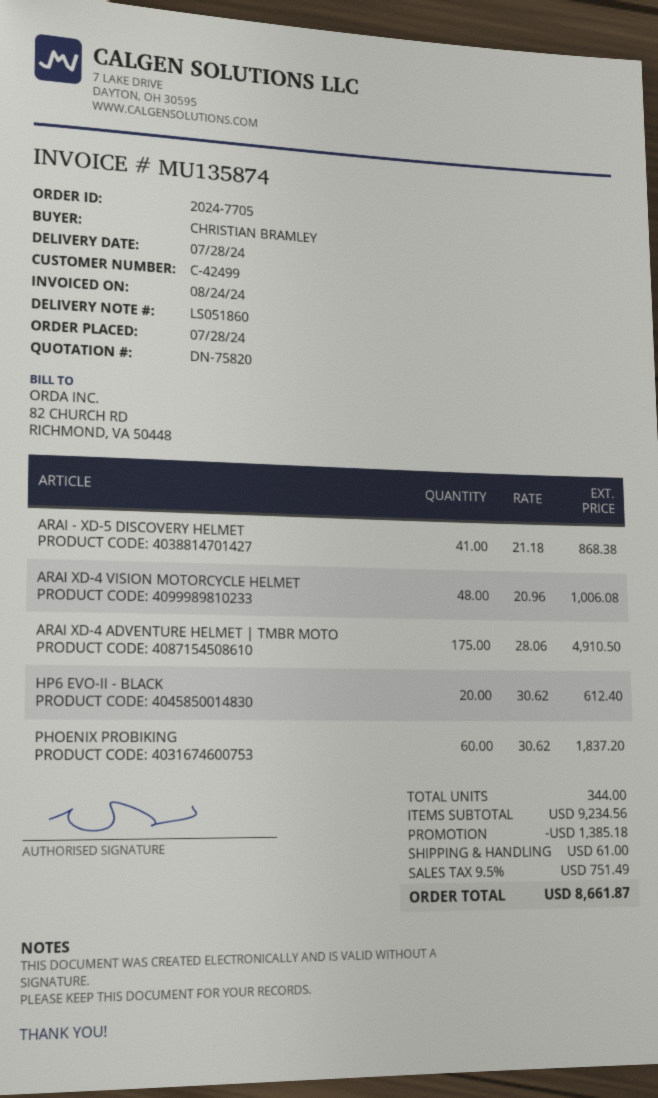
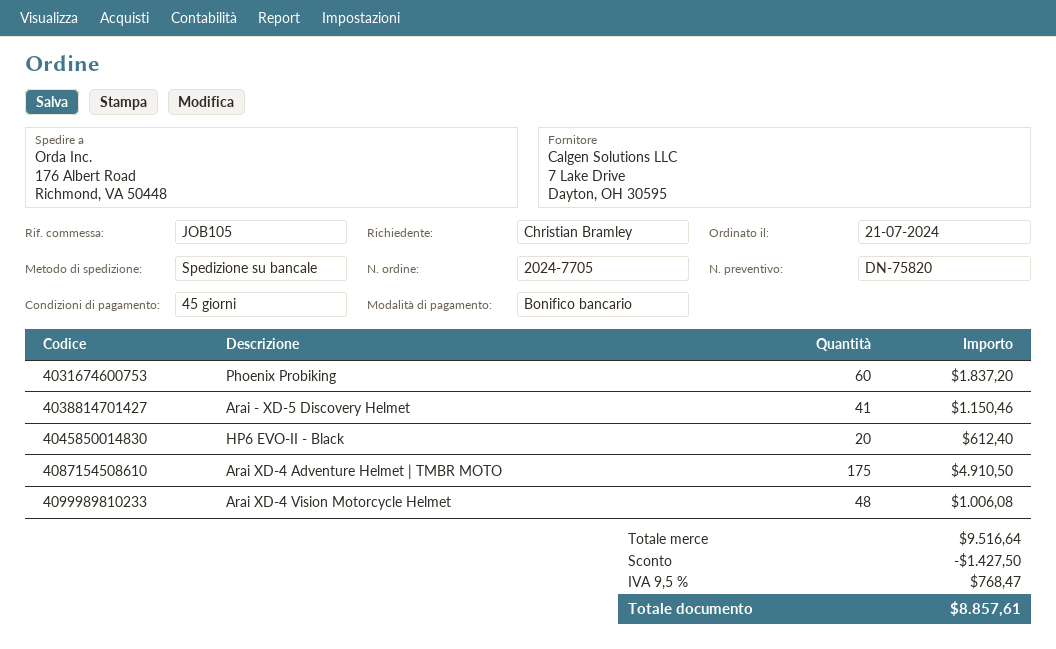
order date: 2024-07-28 -> 2024-07-21
ARAI - XD-5 DISCOVERY HELMET: 41 for 868.38 -> 41 for 1150.46
subtotal: 9234.56 -> 9516.64
discount: 1385.18 -> 1427.50
shipping: 61.00 -> none
tax: 9.5% = 751.49 -> 9.5% = 768.47
total: 8661.87 -> 8857.61

